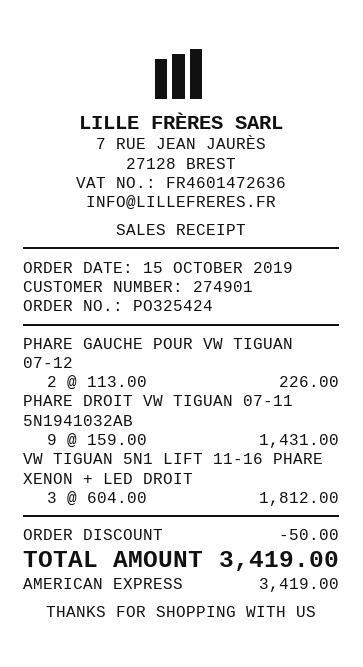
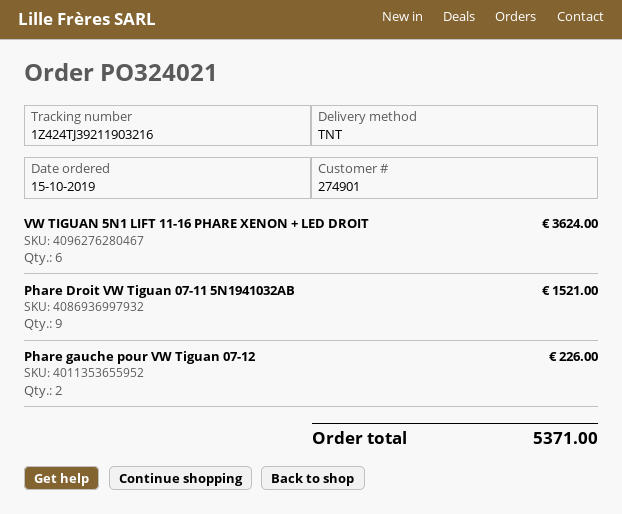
order number: PO325424 -> PO324021
PHARE DROIT VW TIGUAN 07-11 5N1941032AB: 9 for 1431.00 -> 9 for 1521.00
VW TIGUAN 5N1 LIFT 11-16 PHARE XENON + LED DROIT: 3 for 1812.00 -> 6 for 3624.00
discount: 50.00 -> none
total: 3419.00 -> 5371.00

